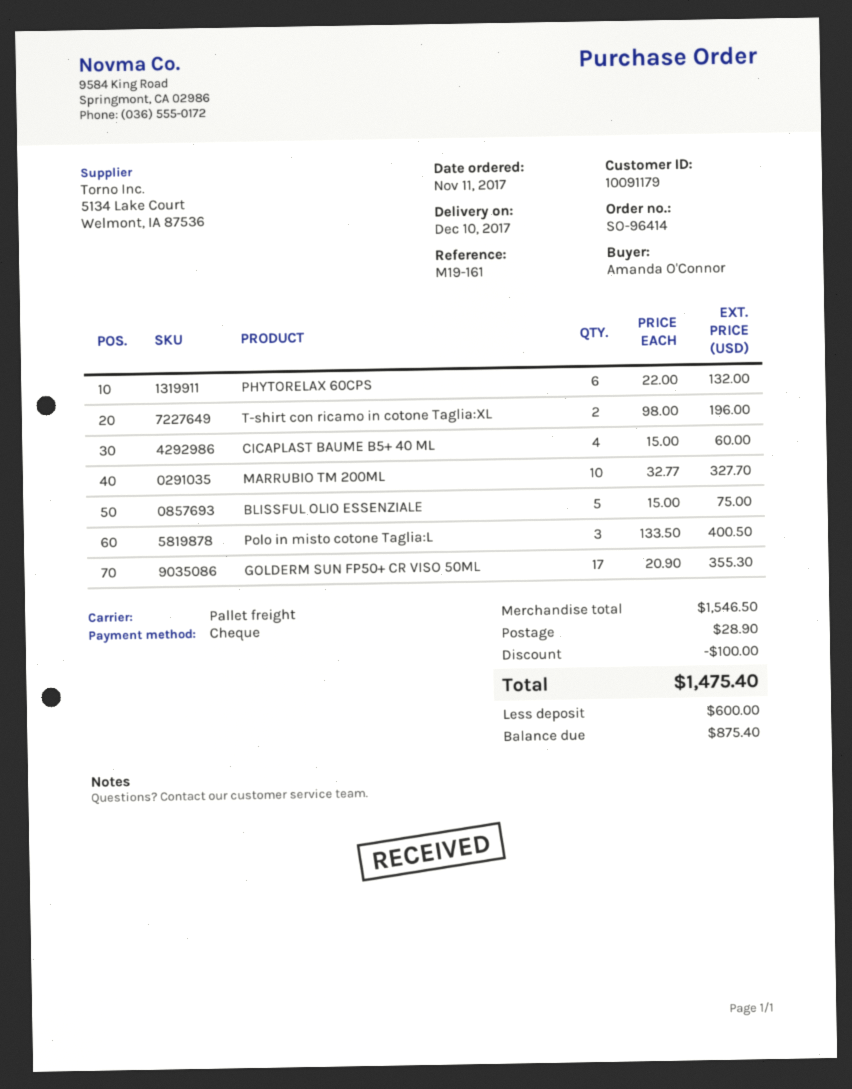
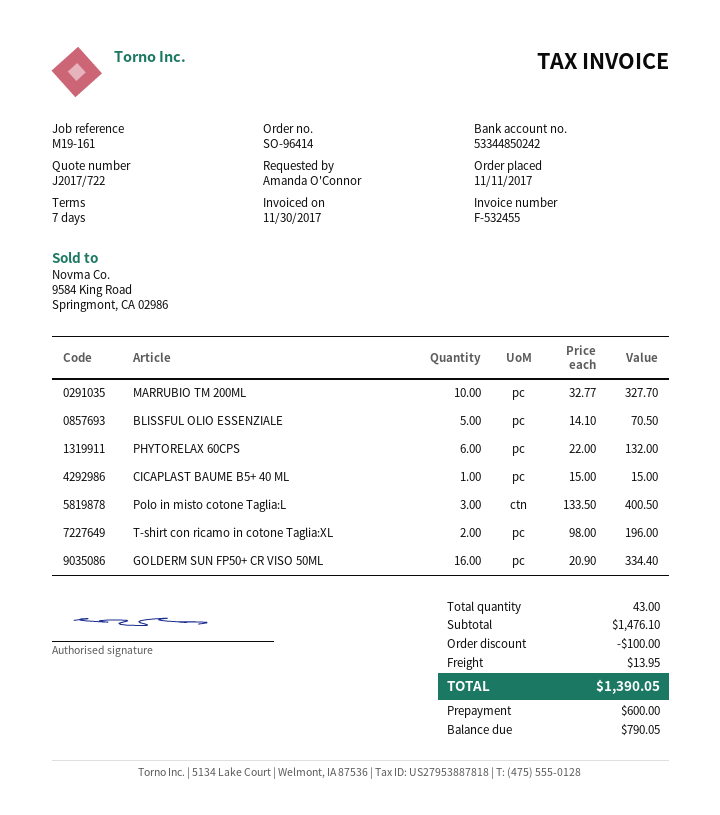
CICAPLAST BAUME B5+ 40 ML: 4 x 15.00 = 60.00 -> 1 x 15.00 = 15.00
BLISSFUL OLIO ESSENZIALE: 5 x 15.00 = 75.00 -> 5 x 14.10 = 70.50
GOLDERM SUN FP50+ CR VISO 50ML: 17 x 20.90 = 355.30 -> 16 x 20.90 = 334.40
subtotal: 1546.50 -> 1476.10
shipping: 28.90 -> 13.95
total: 1475.40 -> 1390.05
balance: 875.40 -> 790.05

